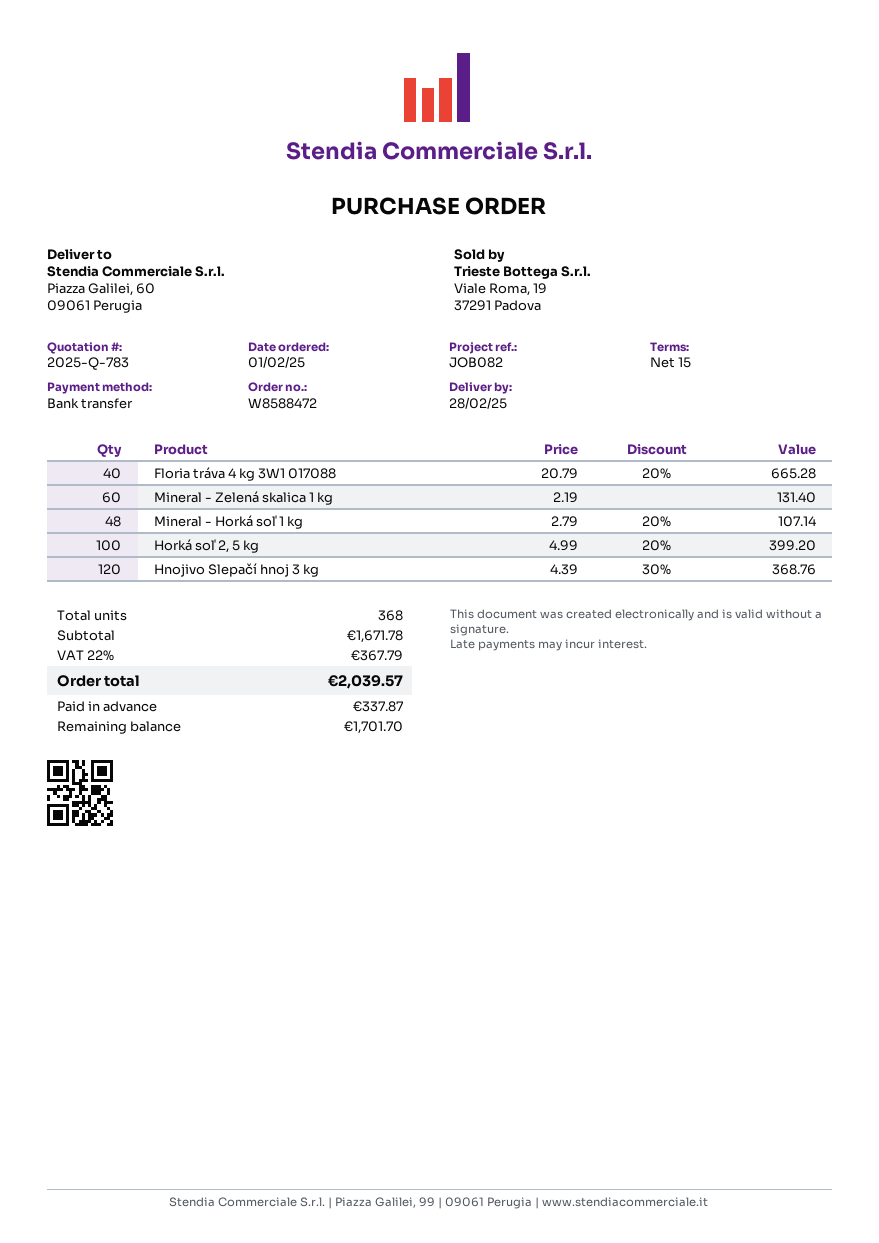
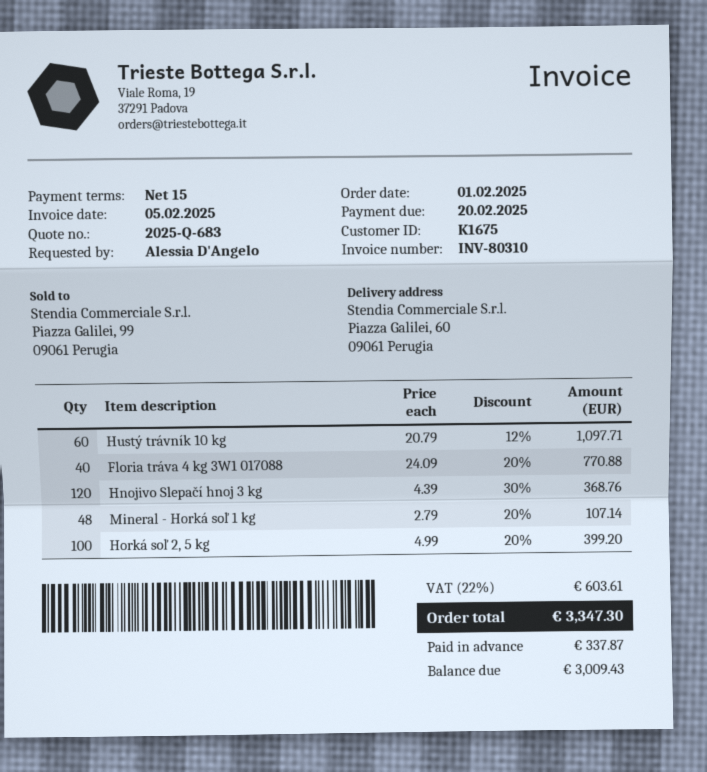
quote number: 2025-Q-783 -> 2025-Q-683
Floria tráva 4 kg 3W1 017088: 40 x 20.79 - 20% = 665.28 -> 40 x 24.09 - 20% = 770.88
Mineral - Zelená skalica 1 kg: 60 x 2.19 = 131.40 -> none
Hustý trávník 10 kg: none -> 60 x 20.79 - 12% = 1097.71
tax: 22% = 367.79 -> 22% = 603.61
total: 2039.57 -> 3347.30
balance: 1701.70 -> 3009.43

